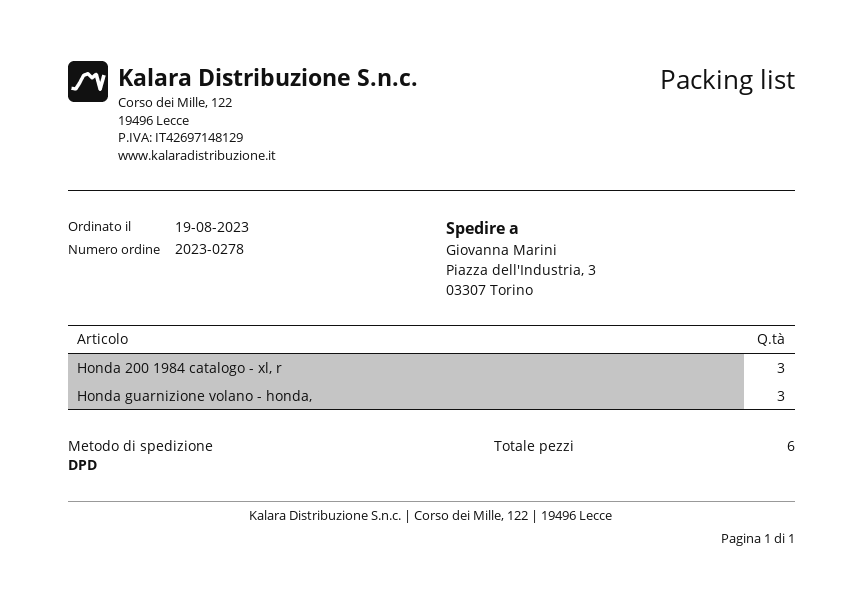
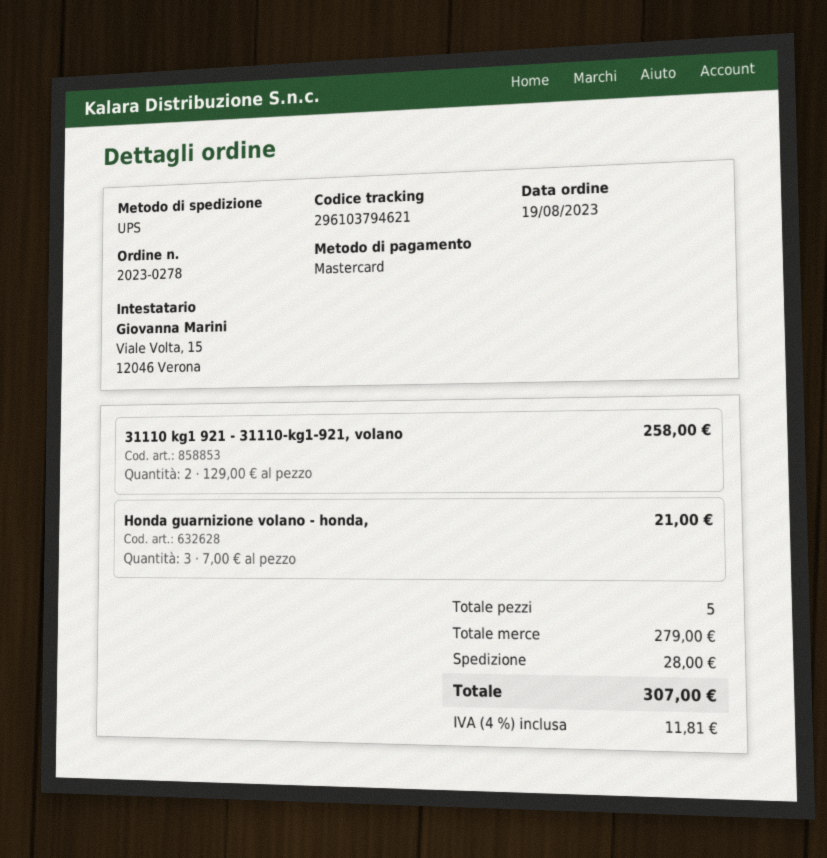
shipping method: DPD -> UPS
Honda 200 1984 catalogo - xl, r: 3 -> none
31110 kg1 921 - 31110-kg1-921, volano: none -> 2
total quantity: 6 -> 5

